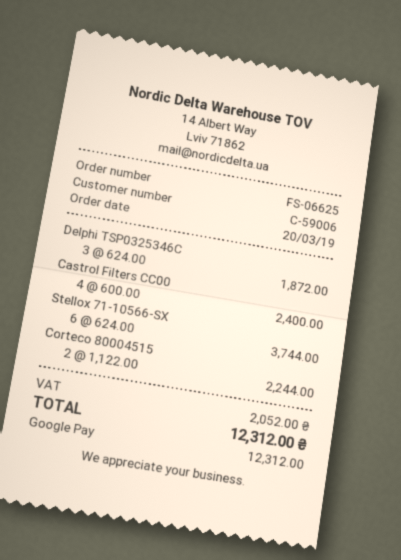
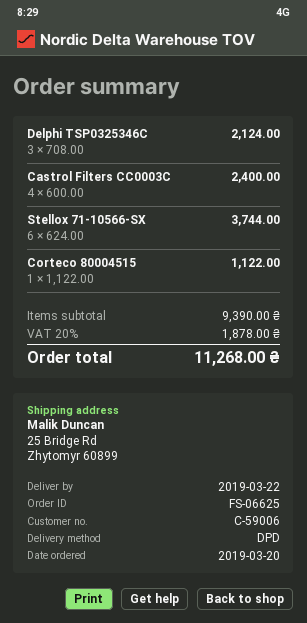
Delphi TSP0325346C: 3 x 624.00 = 1872.00 -> 3 x 708.00 = 2124.00
Corteco 80004515: 2 x 1122.00 = 2244.00 -> 1 x 1122.00 = 1122.00
tax: 2052.00 -> 1878.00
total: 12312.00 -> 11268.00

